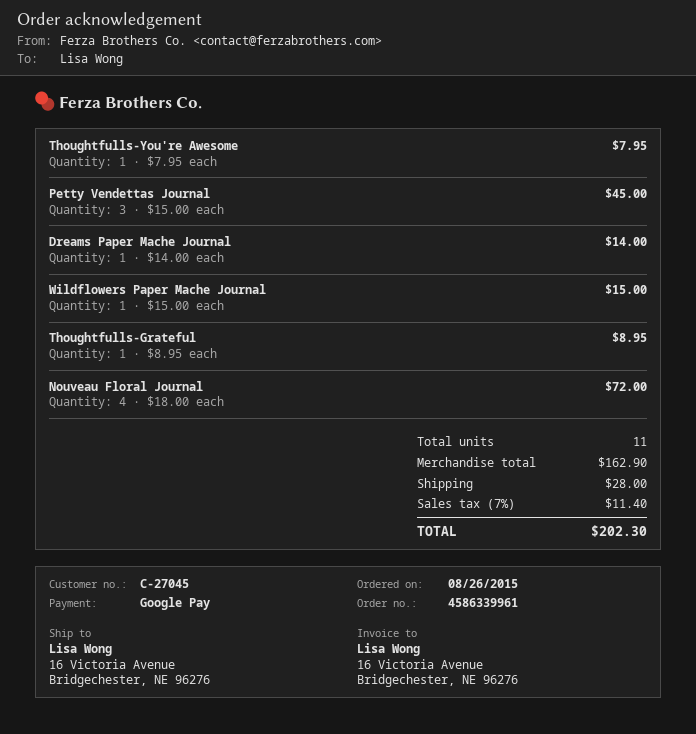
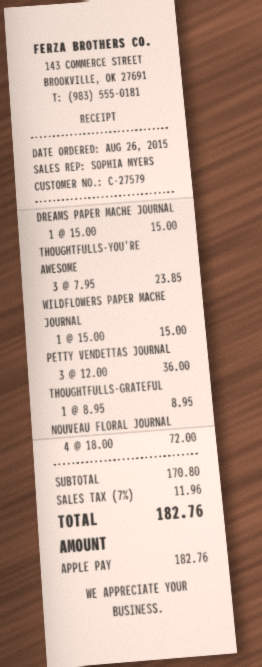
customer number: C-27045 -> C-27579
payment method: Google Pay -> Apple Pay
Thoughtfulls-You're Awesome: 1 x 7.95 = 7.95 -> 3 x 7.95 = 23.85
Petty Vendettas Journal: 3 x 15.00 = 45.00 -> 3 x 12.00 = 36.00
Dreams Paper Mache Journal: 1 x 14.00 = 14.00 -> 1 x 15.00 = 15.00
subtotal: 162.90 -> 170.80
shipping: 28.00 -> none
tax: 7% = 11.40 -> 7% = 11.96
total: 202.30 -> 182.76

